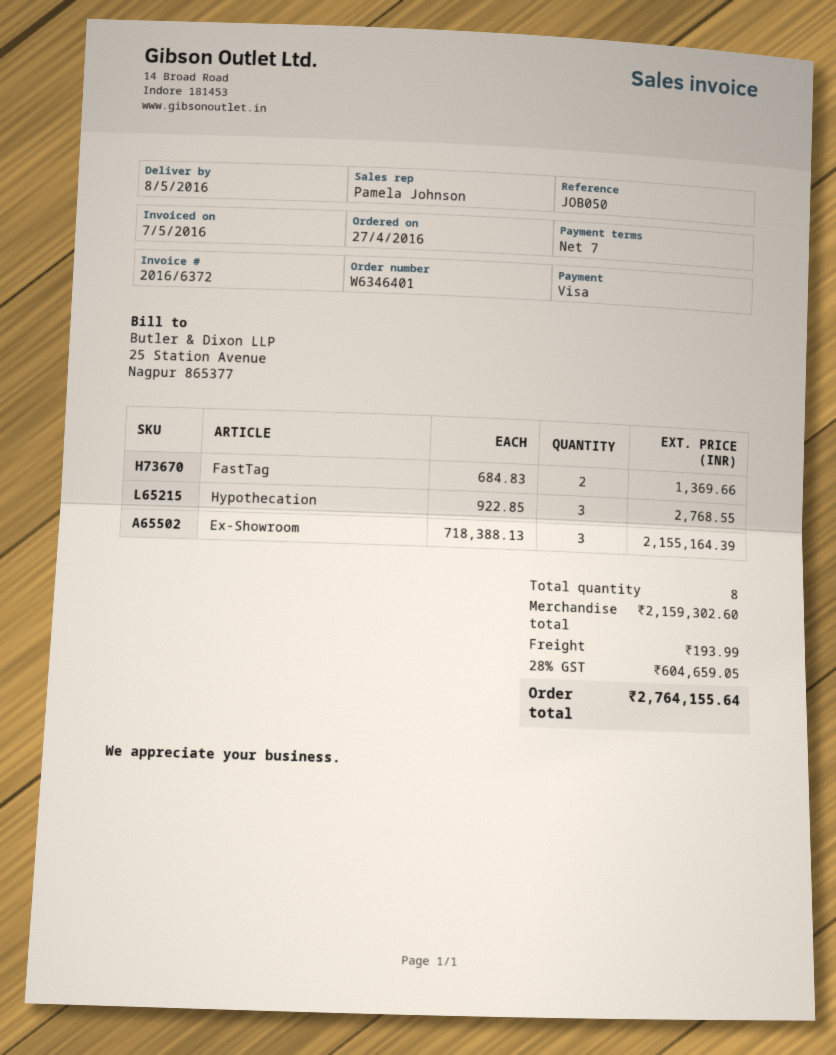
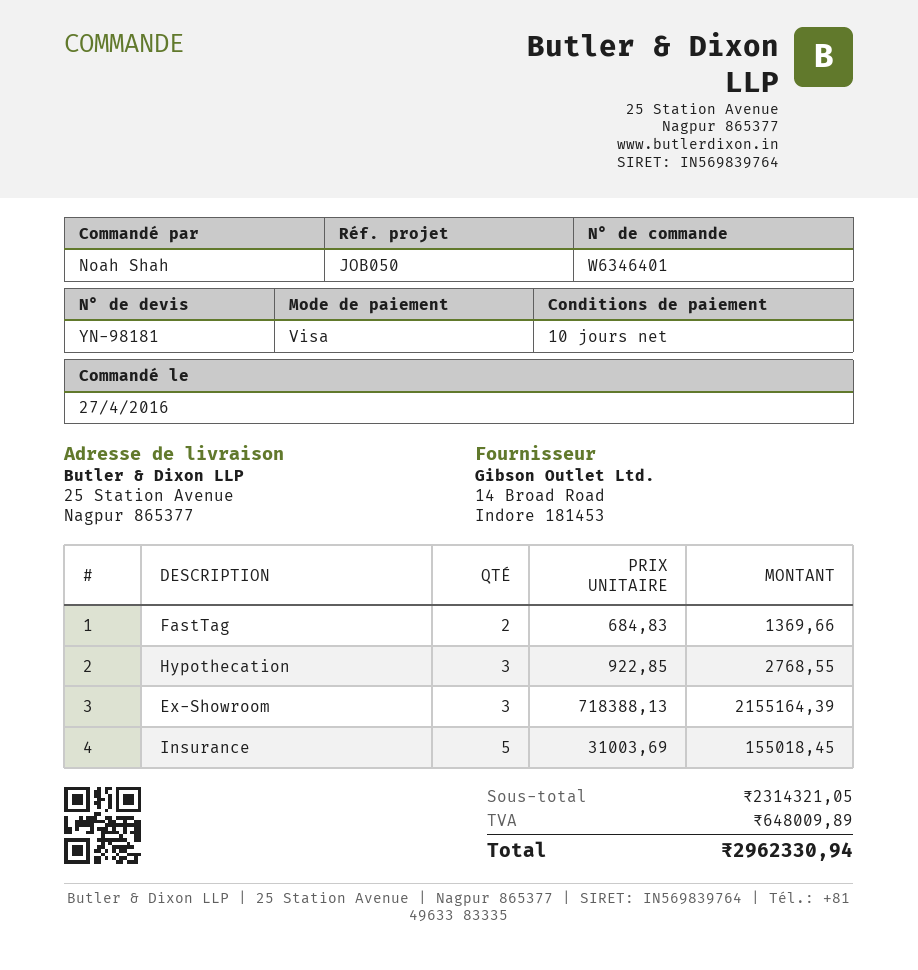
payment terms: 7 days -> 10 days
Insurance: none -> 5 x 31003.69 = 155018.45
subtotal: 2159302.60 -> 2314321.05
shipping: 193.99 -> none
tax: 604659.05 -> 648009.89
total: 2764155.64 -> 2962330.94

